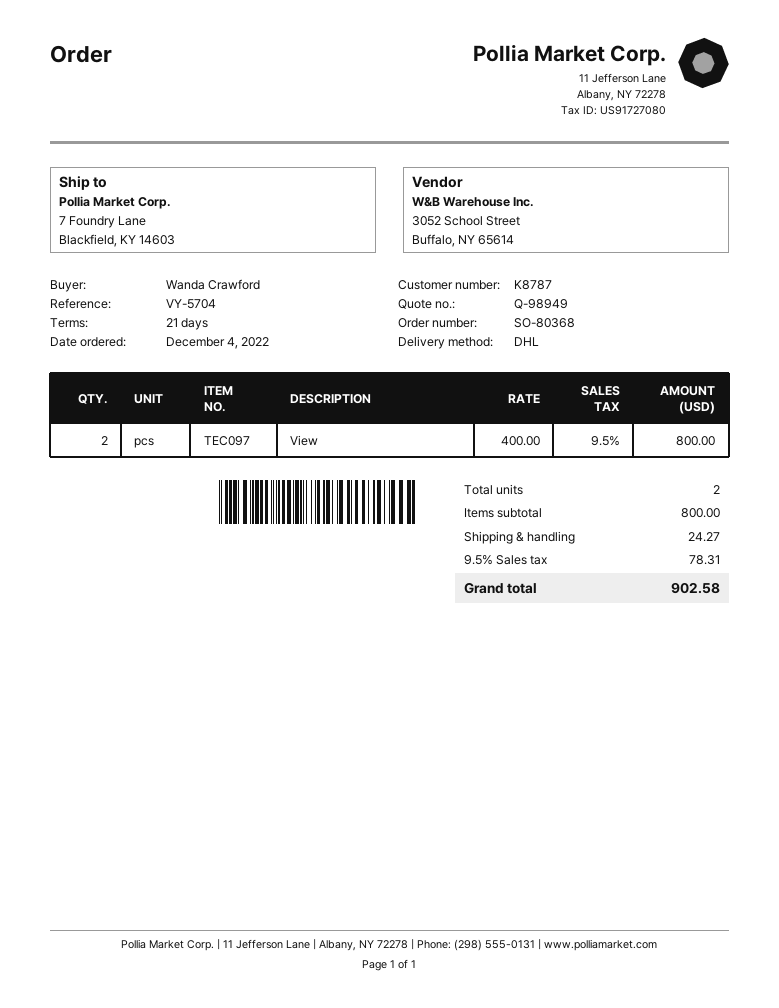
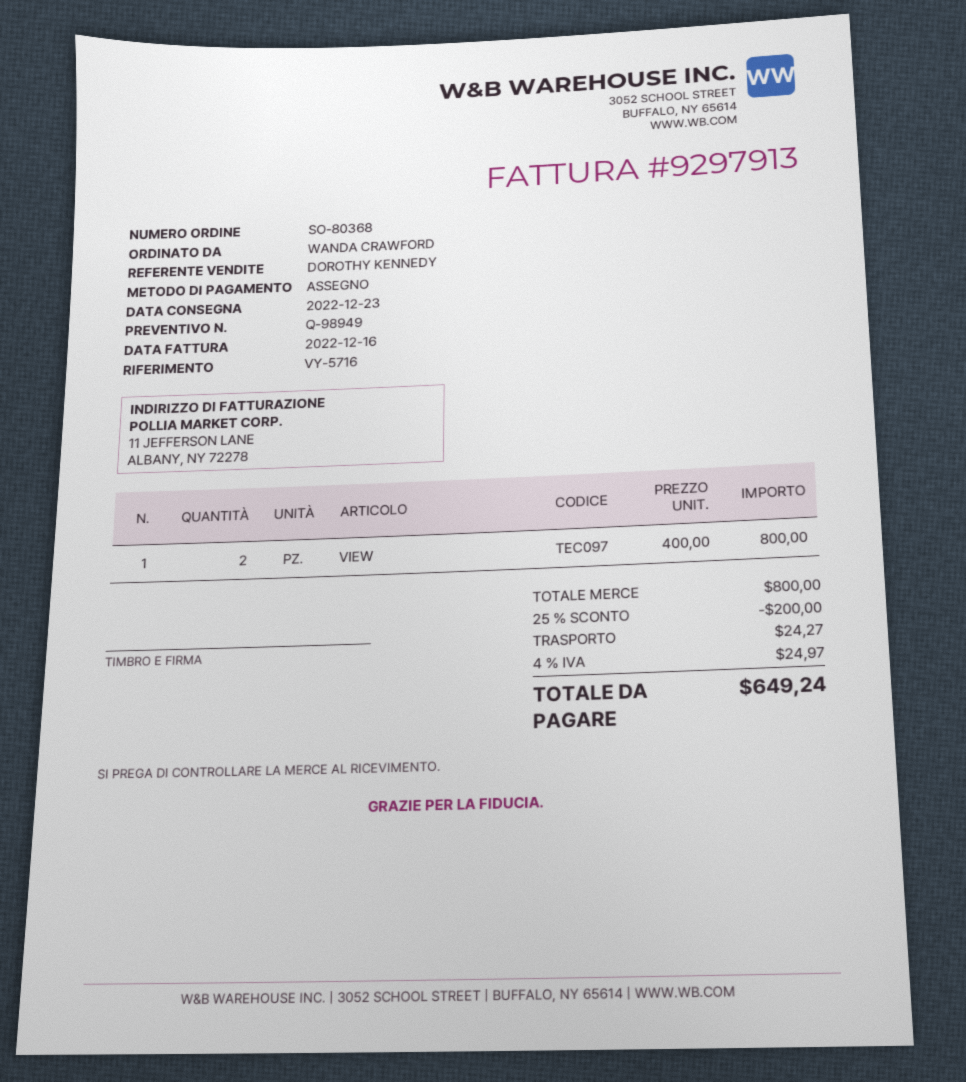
reference: VY-5704 -> VY-5716
discount: none -> 25% = 200.00
tax: 9.5% = 78.31 -> 4% = 24.97
total: 902.58 -> 649.24

